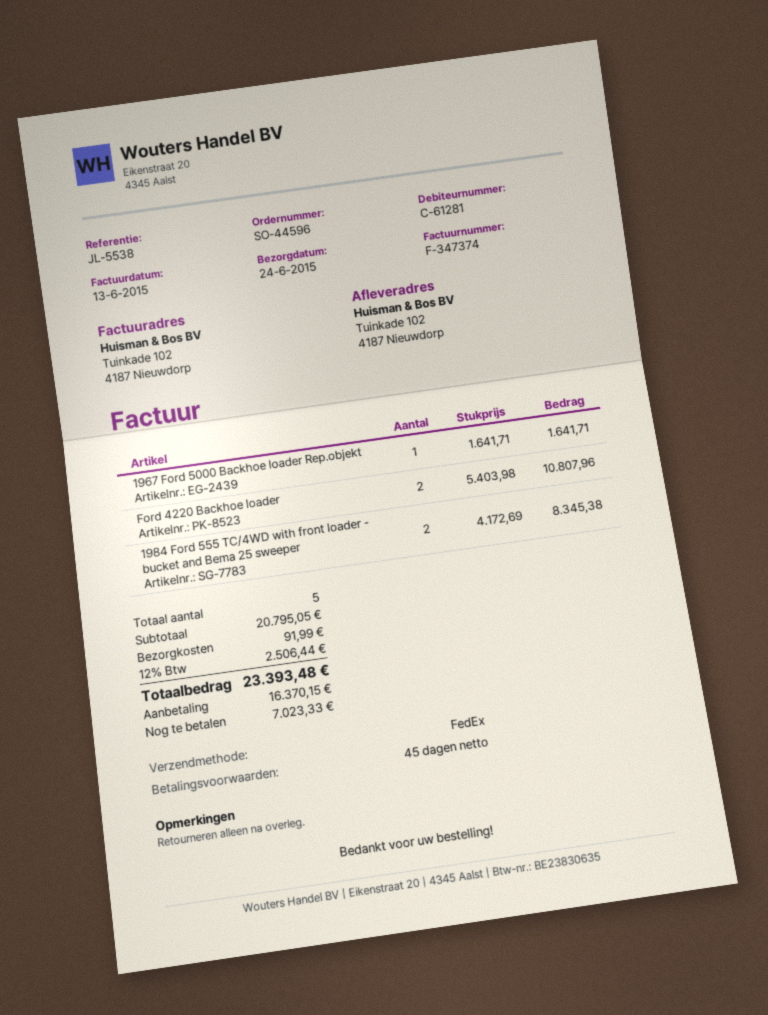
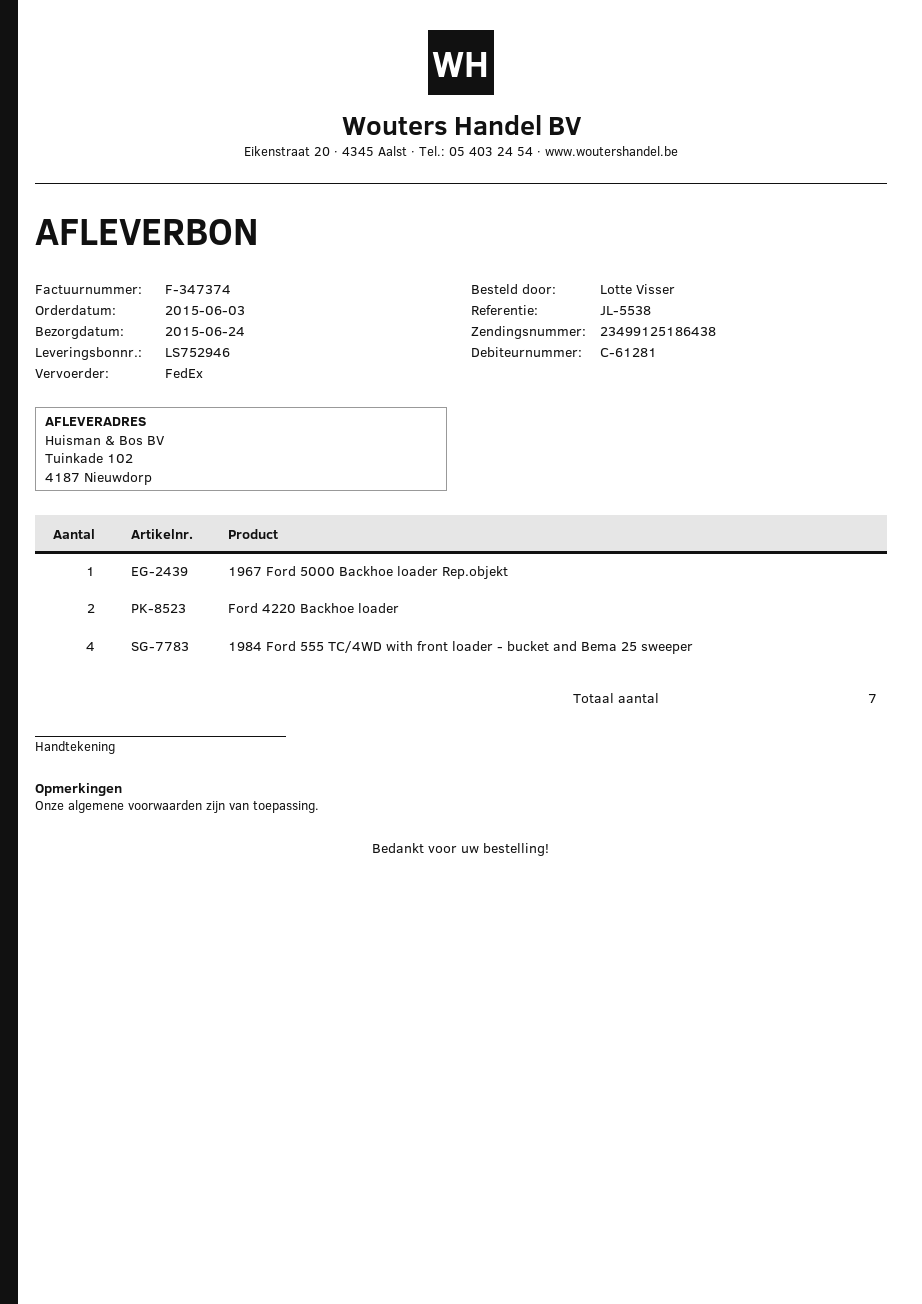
1984 Ford 555 TC/4WD with front loader - bucket and Bema 25 sweeper: 2 -> 4
total quantity: 5 -> 7

